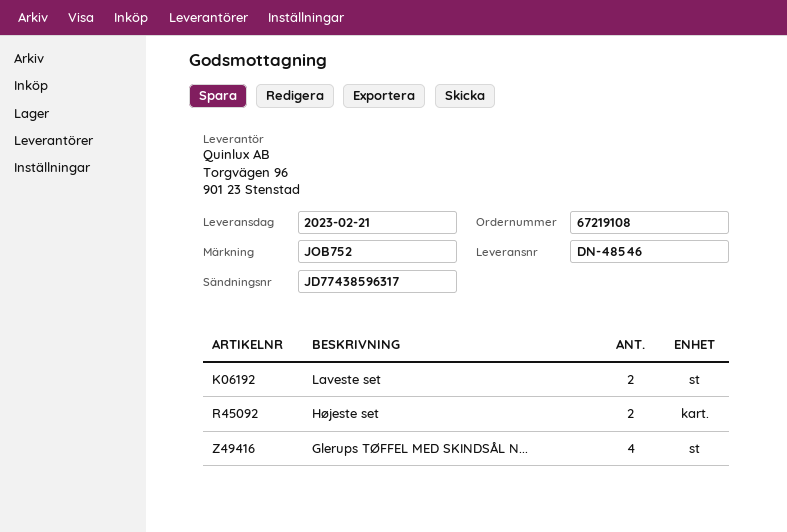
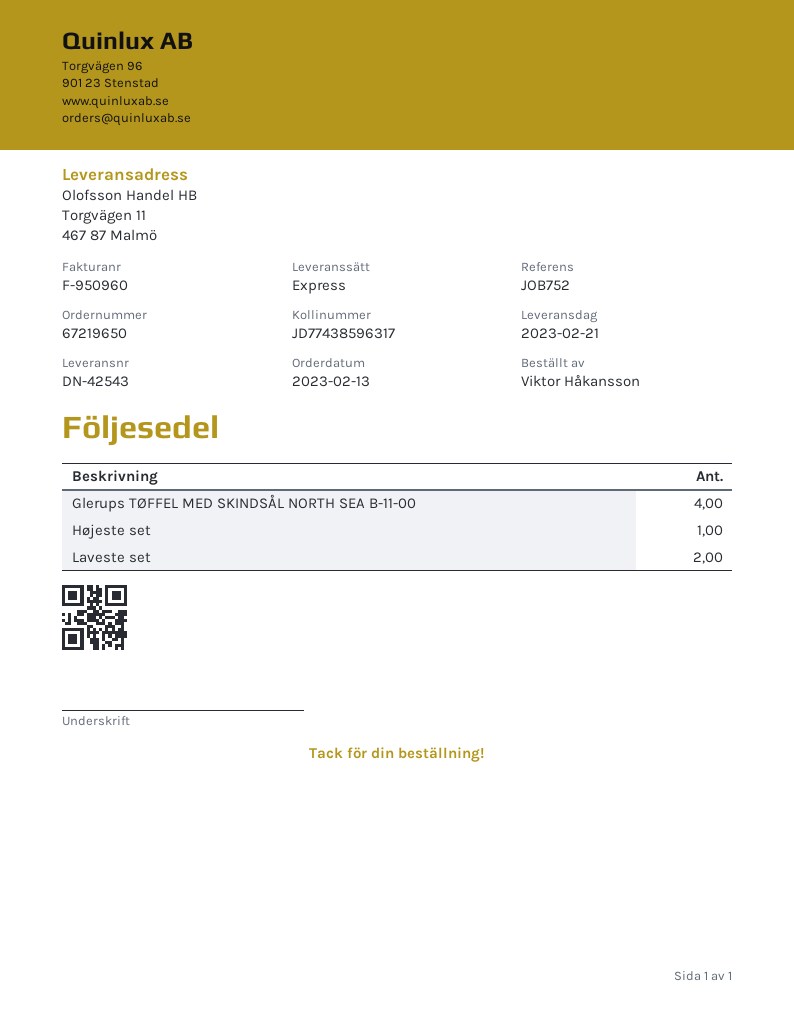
order number: 67219108 -> 67219650
delivery note number: DN-48546 -> DN-42543
Højeste set: 2 -> 1

